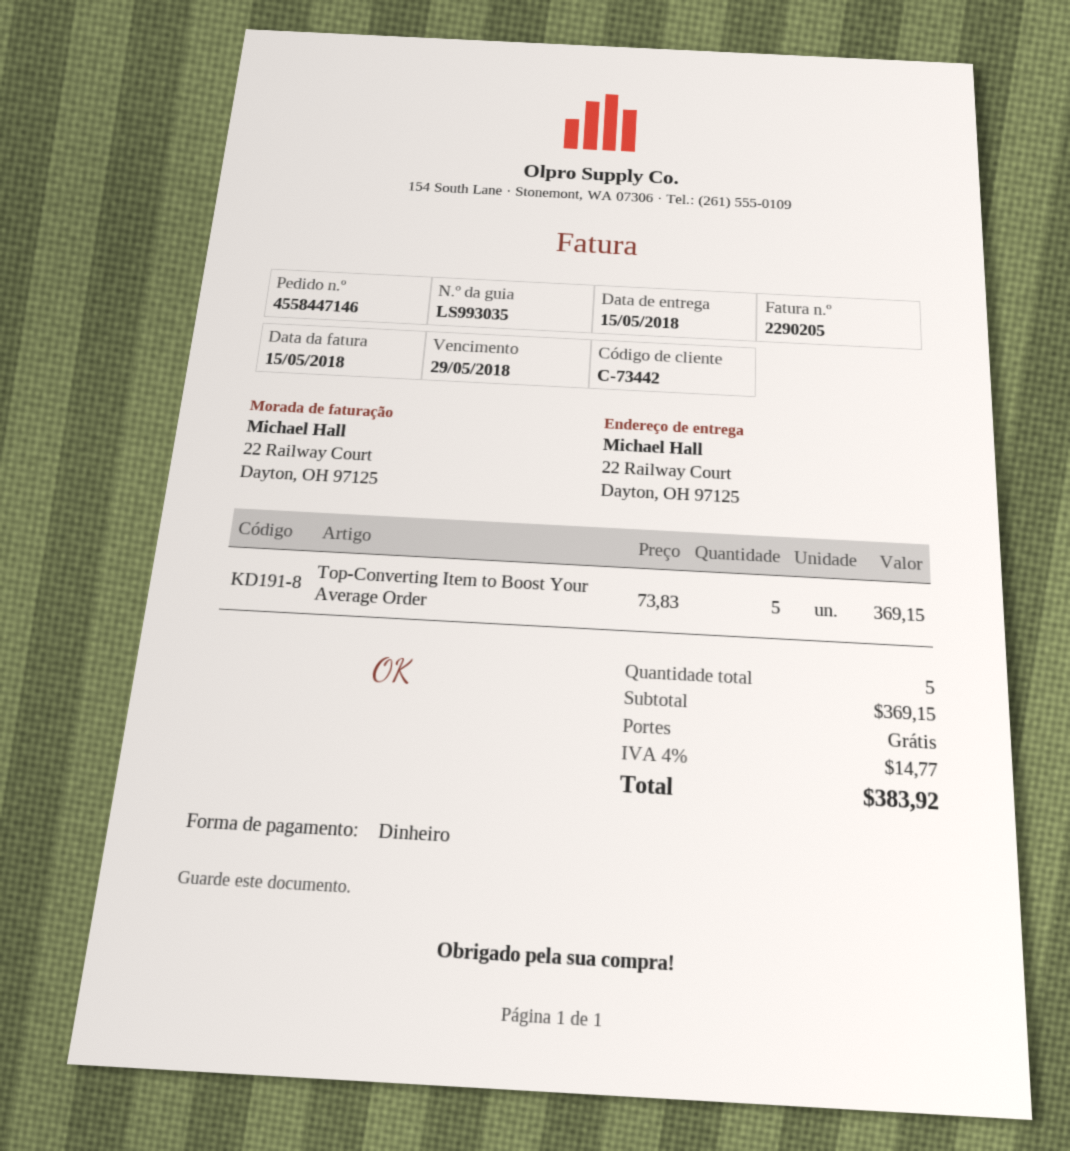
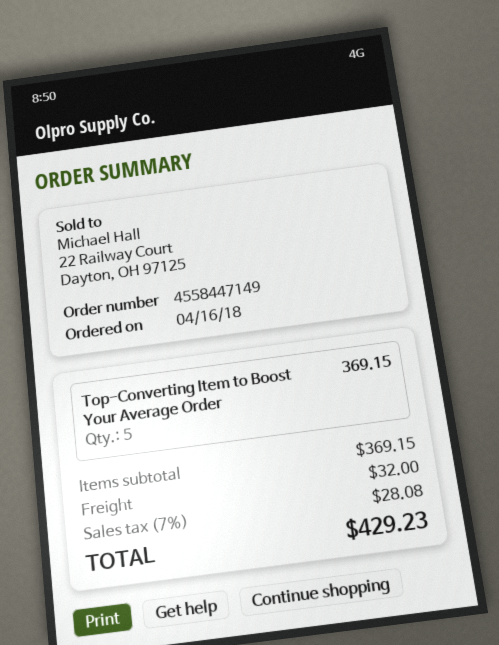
order number: 4558447146 -> 4558447149
shipping: 0.00 -> 32.00
tax: 4% = 14.77 -> 7% = 28.08
total: 383.92 -> 429.23

